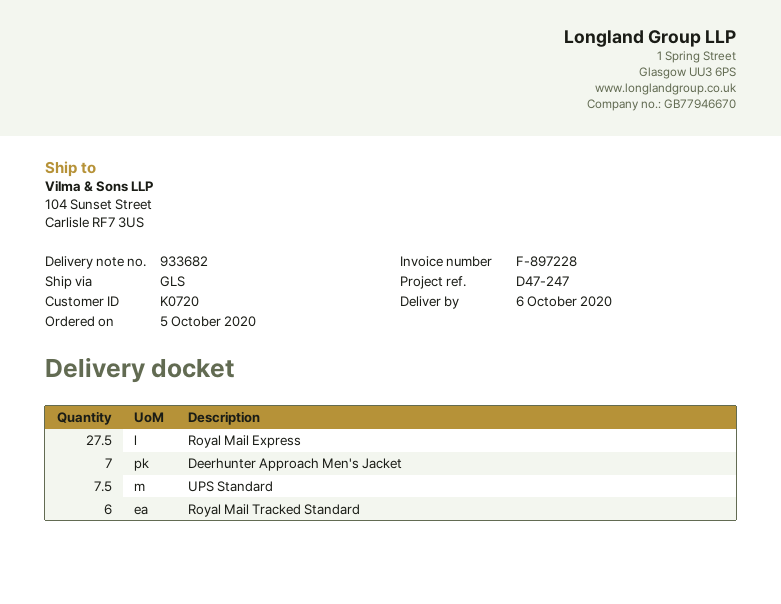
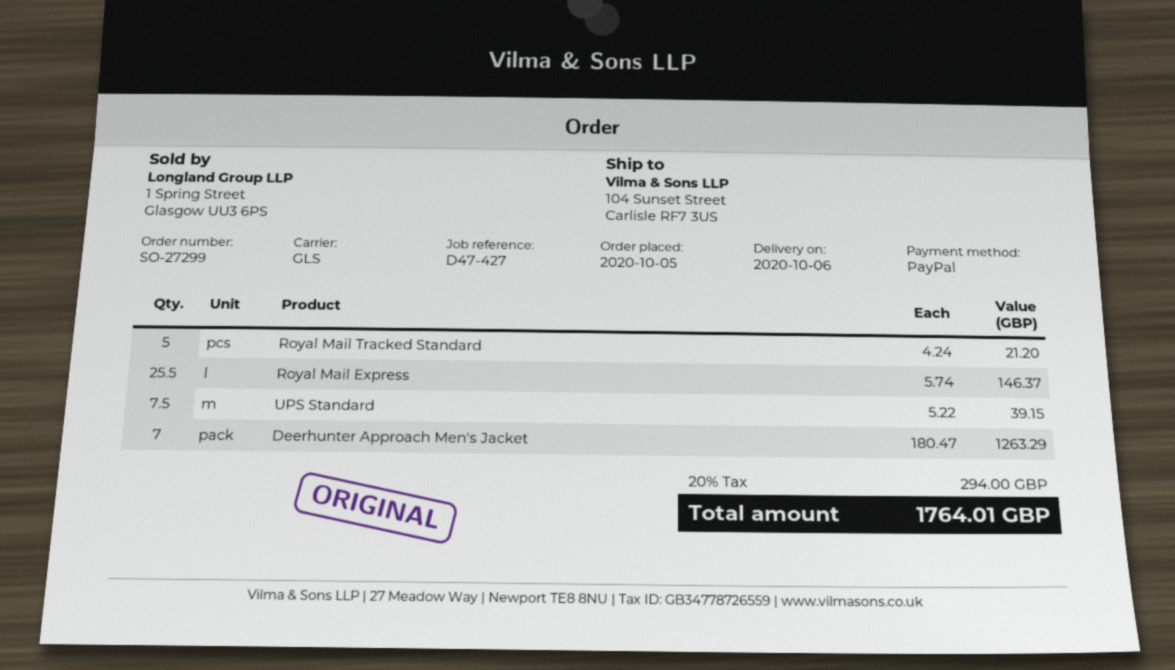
reference: D47-247 -> D47-427
Royal Mail Express: 27.5 -> 25.5
Royal Mail Tracked Standard: 6 -> 5

